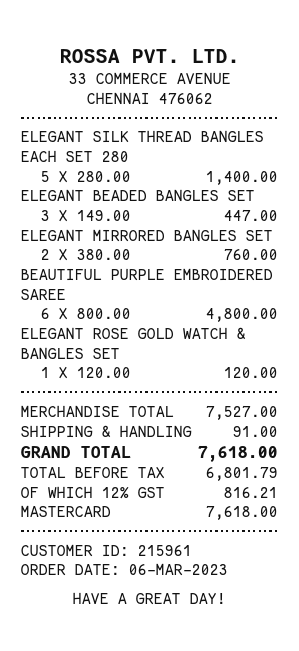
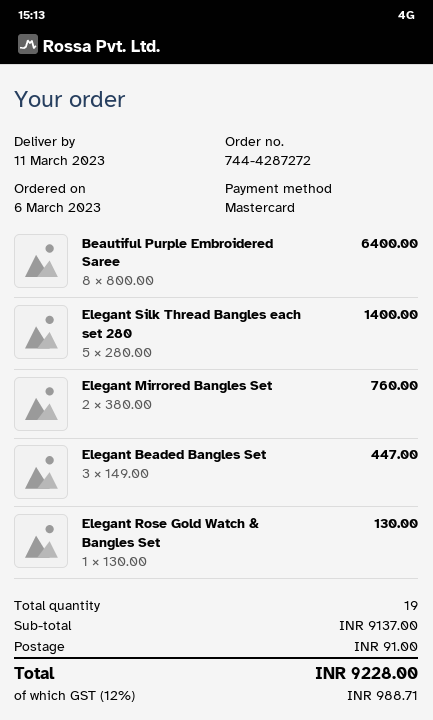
BEAUTIFUL PURPLE EMBROIDERED SAREE: 6 x 800.00 = 4800.00 -> 8 x 800.00 = 6400.00
ELEGANT ROSE GOLD WATCH & BANGLES SET: 1 x 120.00 = 120.00 -> 1 x 130.00 = 130.00
subtotal: 7527.00 -> 9137.00
tax: 12% = 816.21 -> 12% = 988.71
total: 7618.00 -> 9228.00

